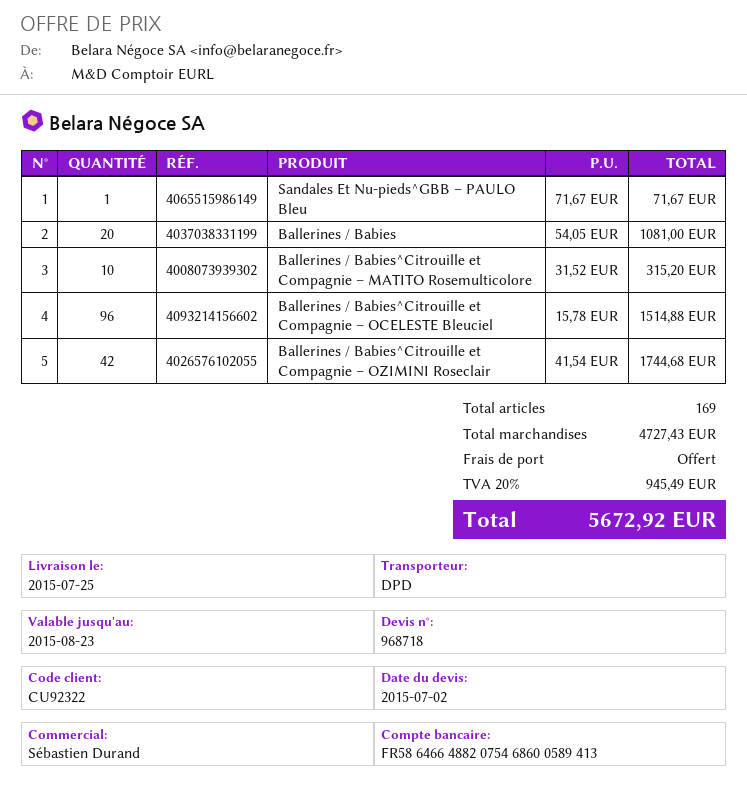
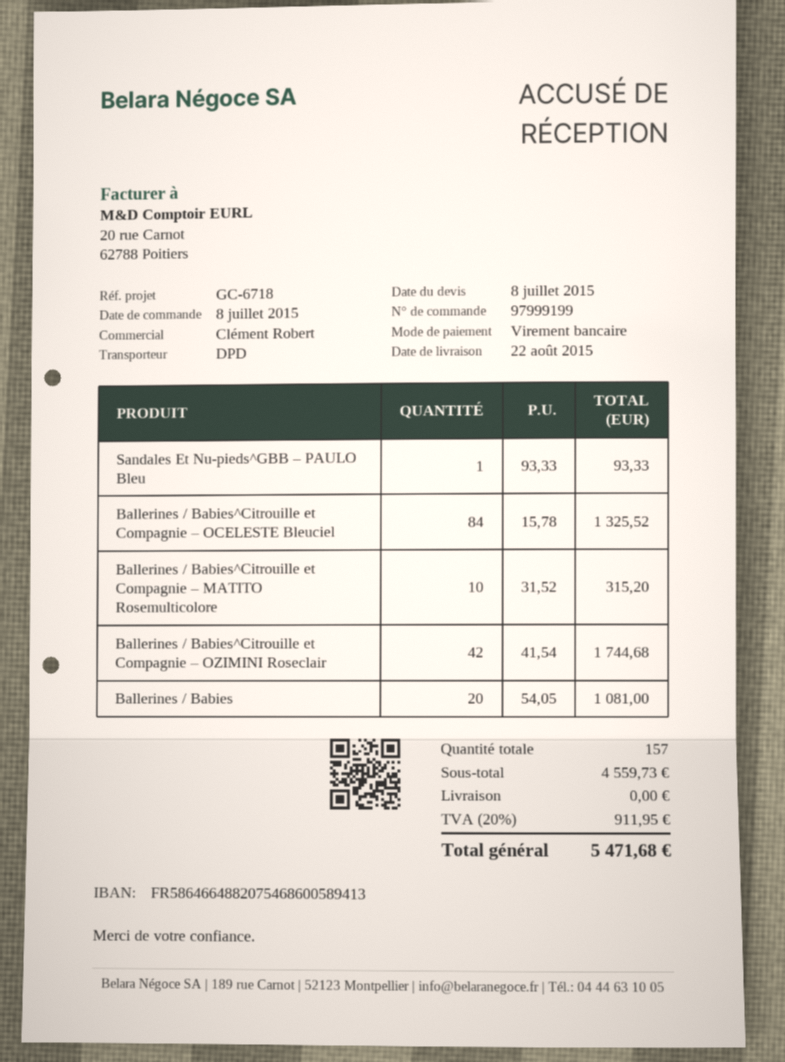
quote date: 2015-07-02 -> 2015-07-08
delivery date: 2015-07-25 -> 2015-08-22
sales rep: Sébastien Durand -> Clément Robert
Sandales Et Nu-pieds^GBB – PAULO Bleu: 1 x 71.67 = 71.67 -> 1 x 93.33 = 93.33
Ballerines / Babies^Citrouille et Compagnie – OCELESTE Bleuciel: 96 x 15.78 = 1514.88 -> 84 x 15.78 = 1325.52
total quantity: 169 -> 157
subtotal: 4727.43 -> 4559.73
tax: 20% = 945.49 -> 20% = 911.95
total: 5672.92 -> 5471.68

